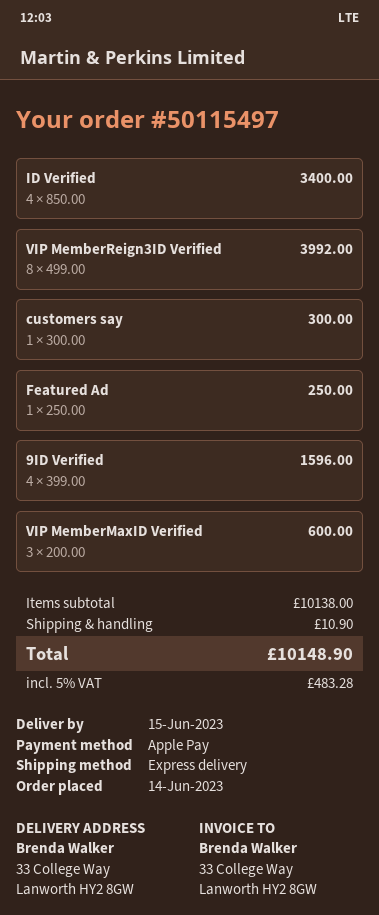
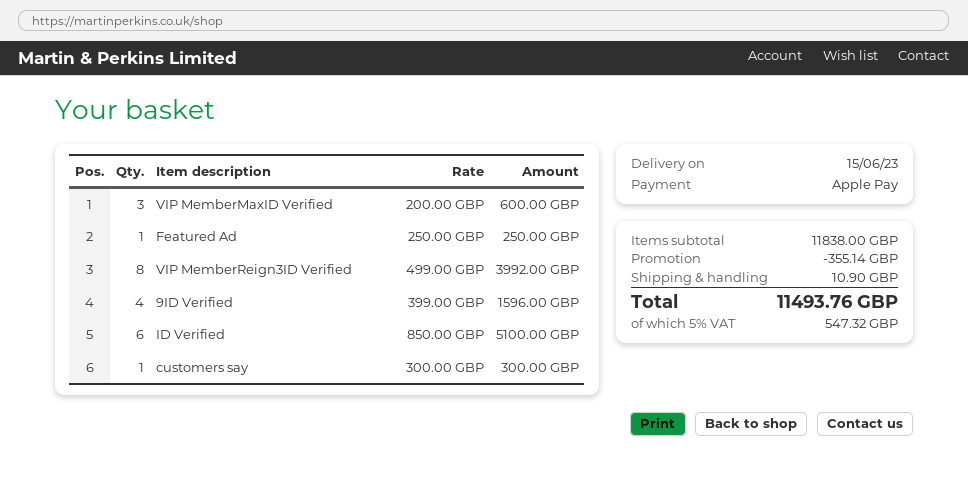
ID Verified: 4 x 850.00 = 3400.00 -> 6 x 850.00 = 5100.00
subtotal: 10138.00 -> 11838.00
discount: none -> 355.14
tax: 5% = 483.28 -> 5% = 547.32
total: 10148.90 -> 11493.76

